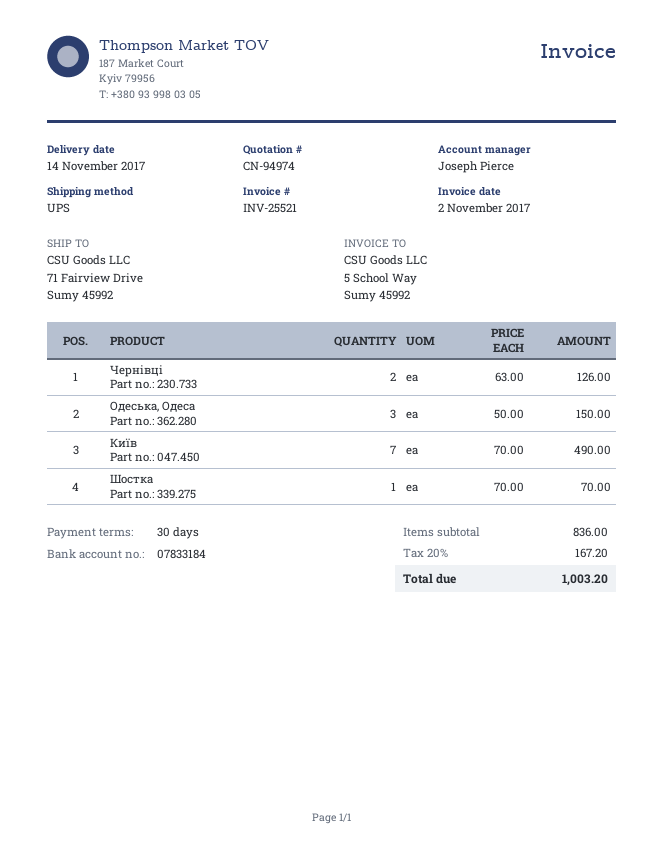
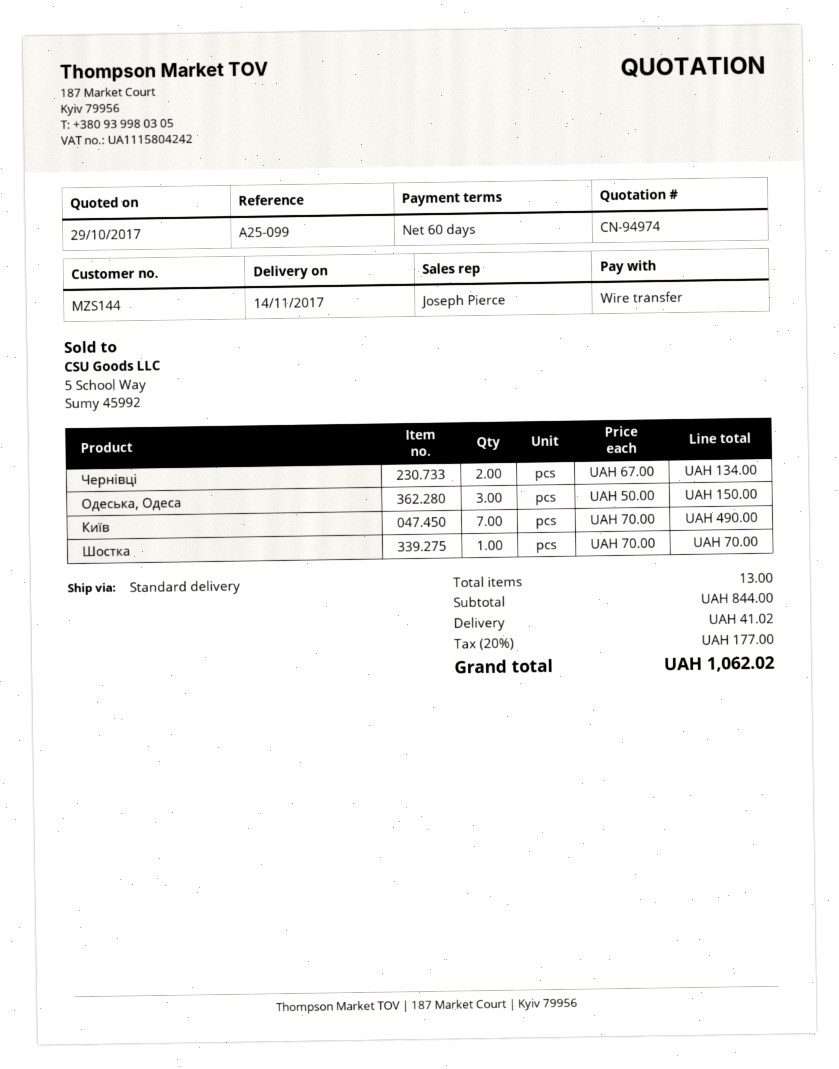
payment terms: 30 days -> 60 days
shipping method: UPS -> standard
Чернівці: 2 x 63.00 = 126.00 -> 2 x 67.00 = 134.00
subtotal: 836.00 -> 844.00
shipping: none -> 41.02
tax: 20% = 167.20 -> 20% = 177.00
total: 1003.20 -> 1062.02

